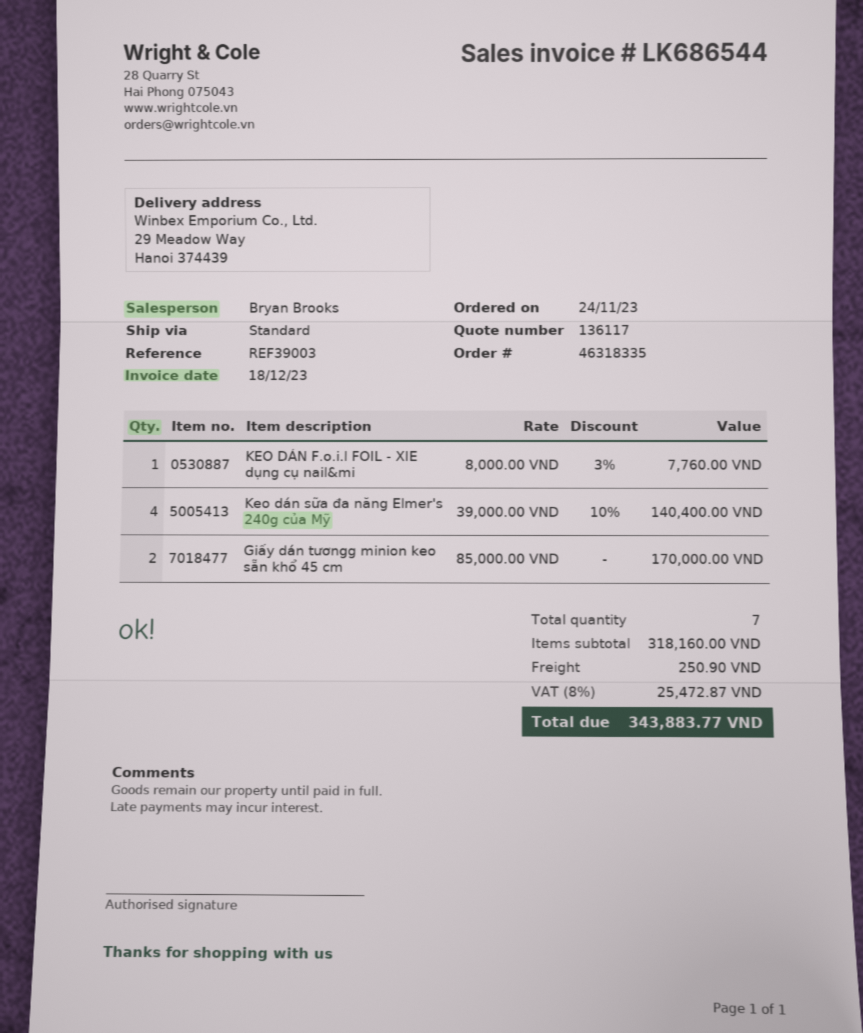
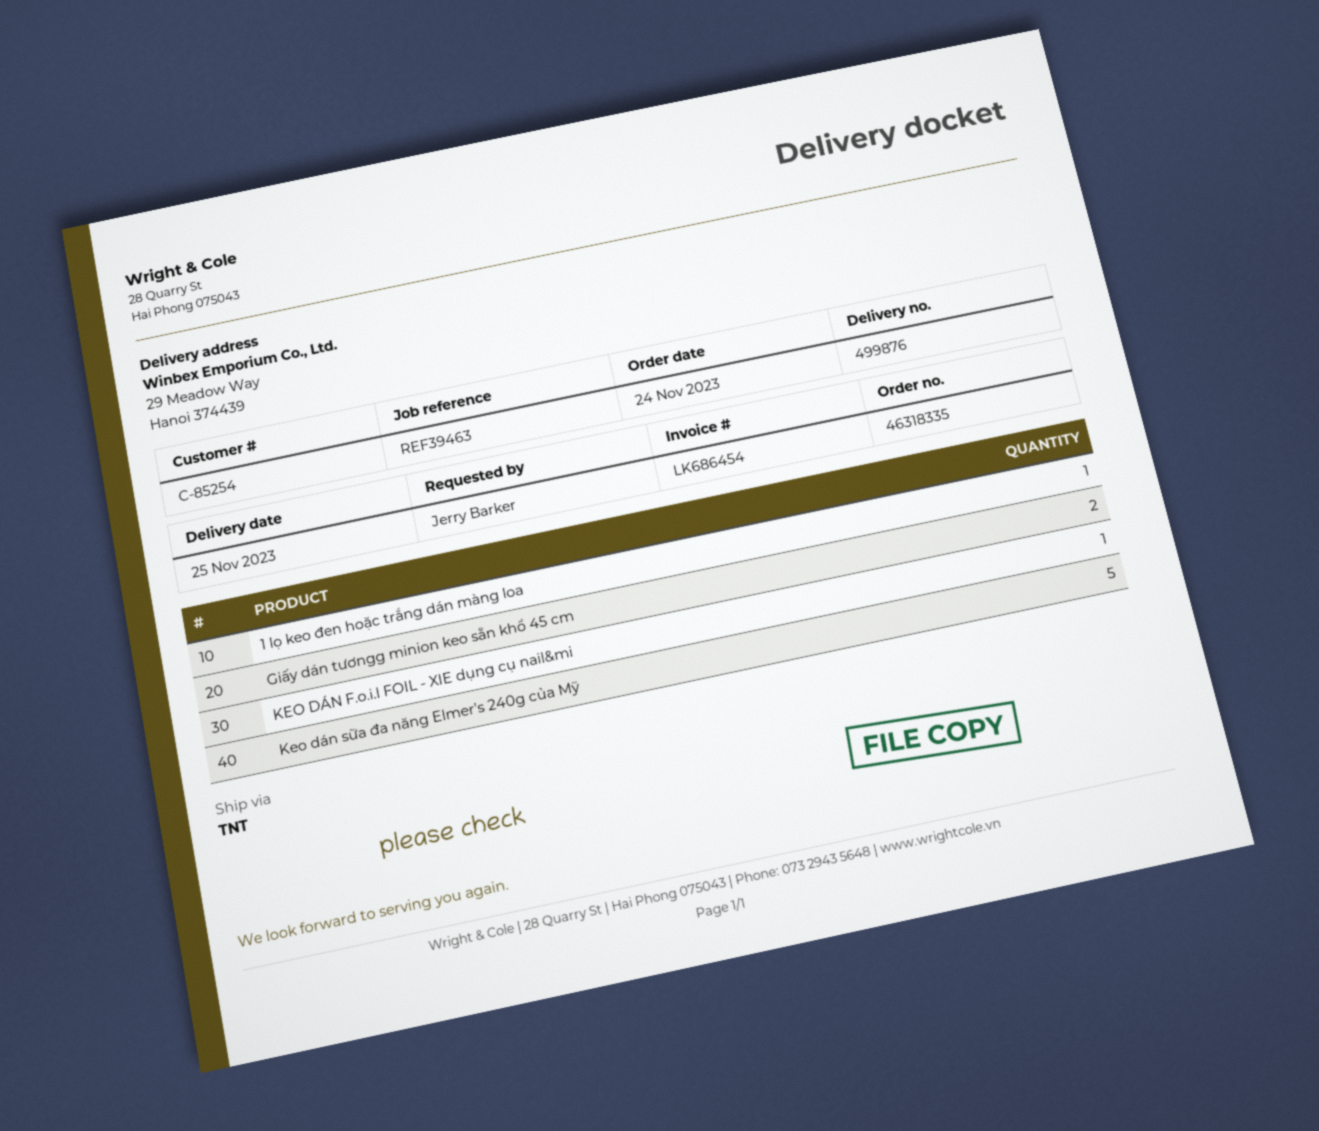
invoice number: LK686544 -> LK686454
reference: REF39003 -> REF39463
shipping method: standard -> TNT
Keo dán sữa đa năng Elmer's 240g của Mỹ: 4 -> 5
1 lọ keo đen hoặc trắng dán màng loa: none -> 1

